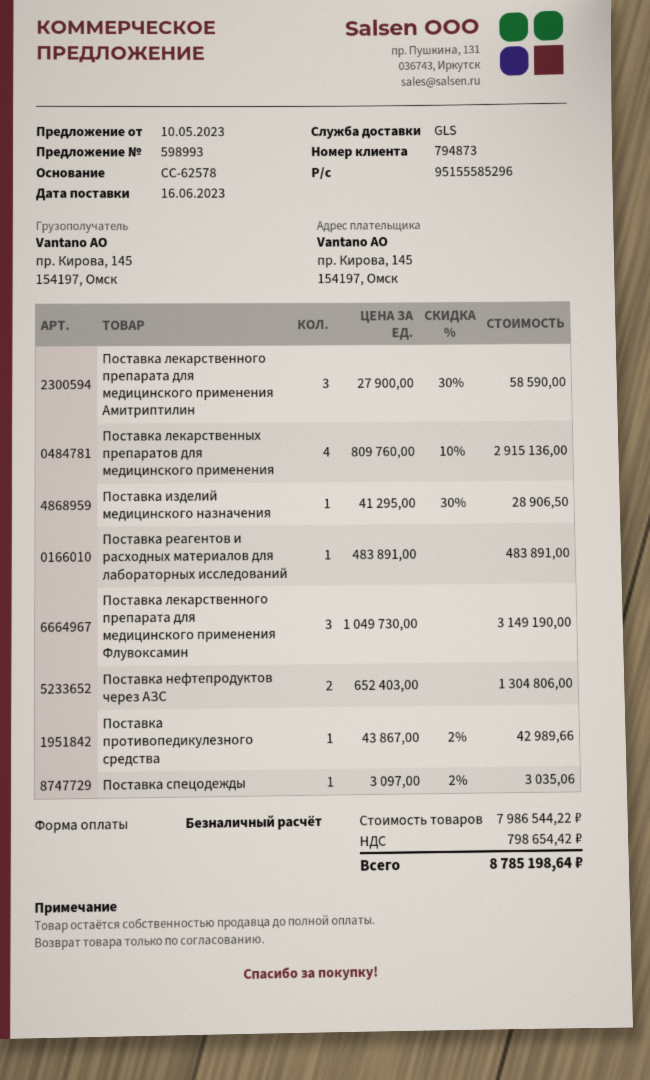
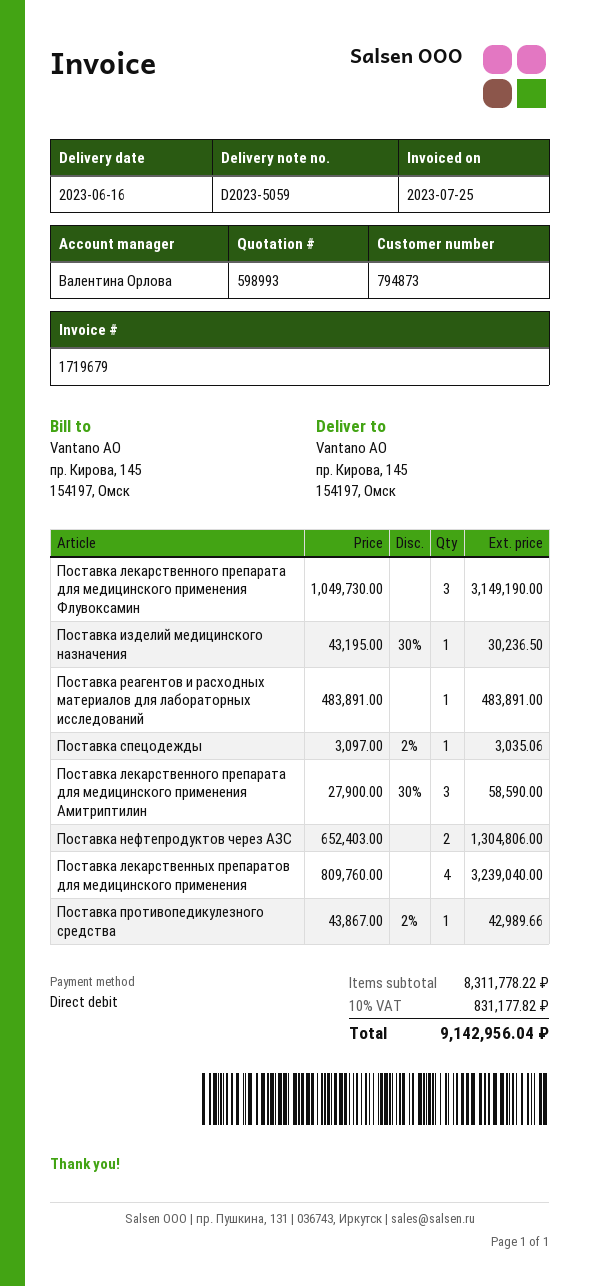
payment method: bank transfer -> direct debit
Поставка лекарственных препаратов для медицинского применения: 4 x 809760.00 - 10% = 2915136.00 -> 4 x 809760.00 = 3239040.00
Поставка изделий медицинского назначения: 1 x 41295.00 - 30% = 28906.50 -> 1 x 43195.00 - 30% = 30236.50
subtotal: 7986544.22 -> 8311778.22
tax: 798654.42 -> 831177.82
total: 8785198.64 -> 9142956.04

